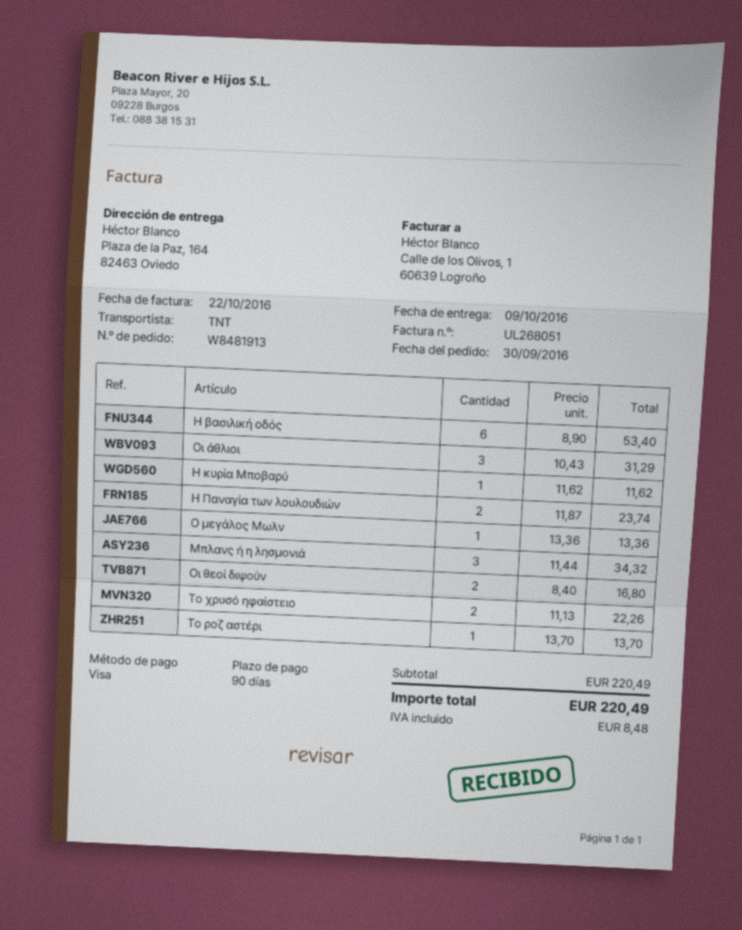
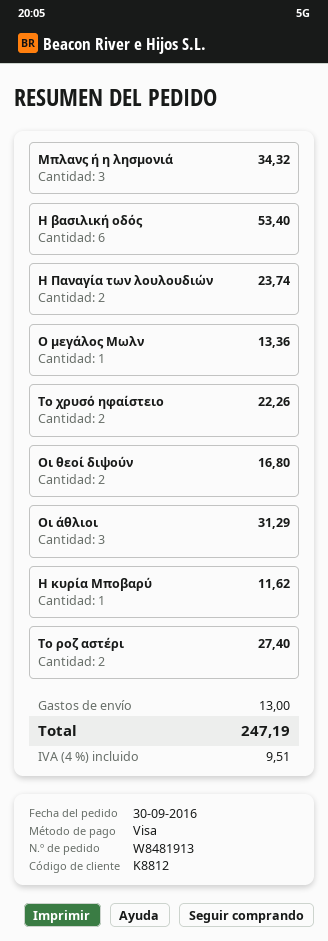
Το ροζ αστέρι: 1 for 13.70 -> 2 for 27.40
shipping: none -> 13.00
tax: 8.48 -> 9.51
total: 220.49 -> 247.19

